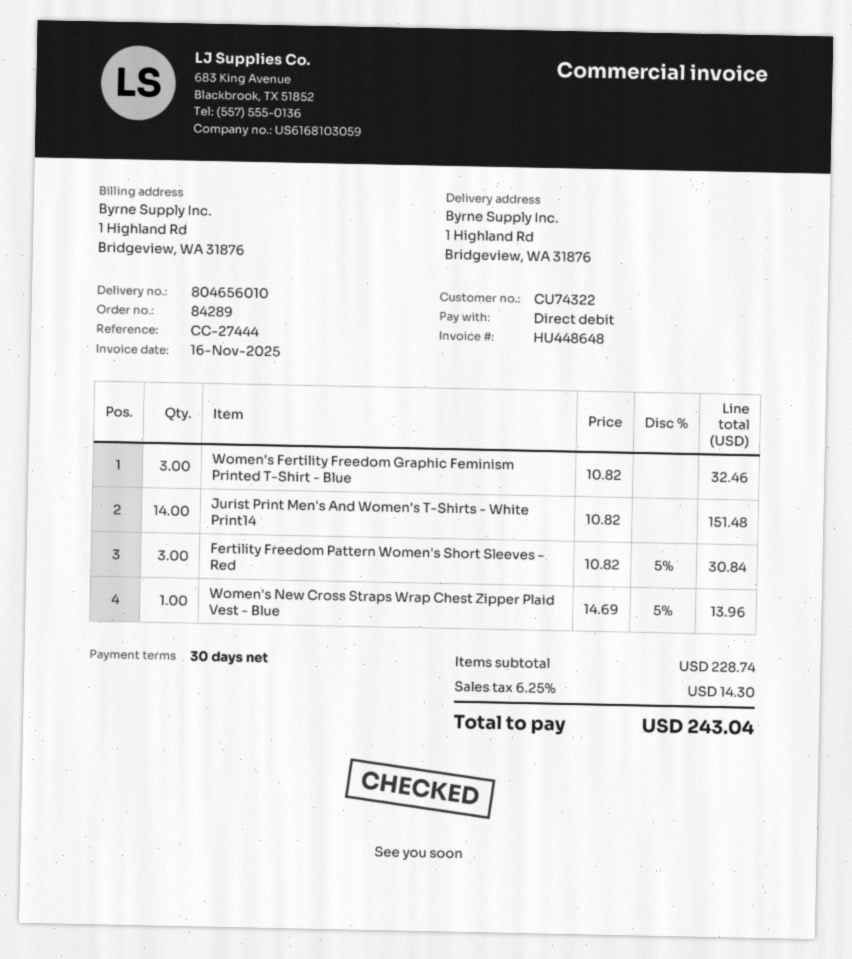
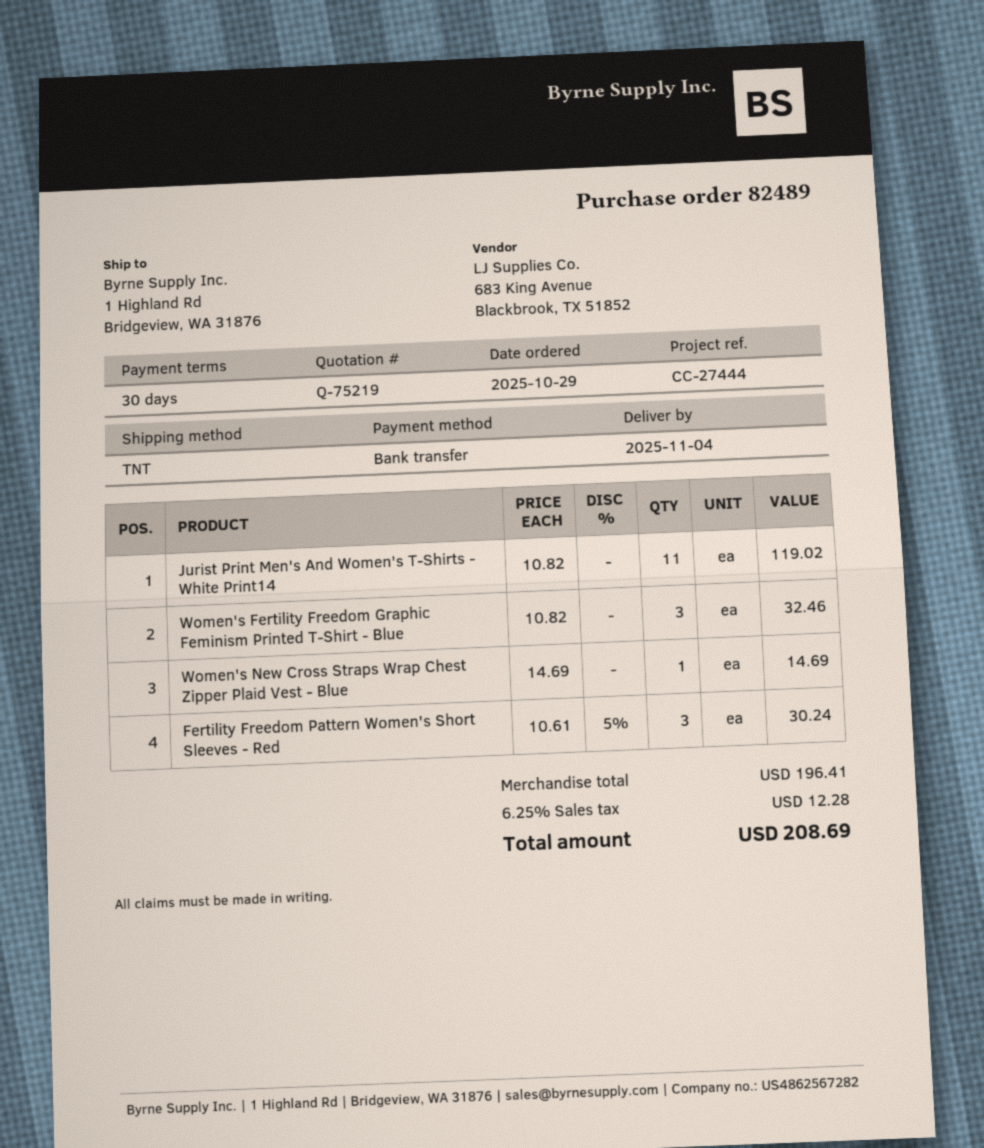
order number: 84289 -> 82489
payment method: direct debit -> bank transfer
Jurist Print Men's And Women's T-Shirts - White Print14: 14 x 10.82 = 151.48 -> 11 x 10.82 = 119.02
Fertility Freedom Pattern Women's Short Sleeves - Red: 3 x 10.82 - 5% = 30.84 -> 3 x 10.61 - 5% = 30.24
Women's New Cross Straps Wrap Chest Zipper Plaid Vest - Blue: 1 x 14.69 - 5% = 13.96 -> 1 x 14.69 = 14.69
subtotal: 228.74 -> 196.41
tax: 6.25% = 14.30 -> 6.25% = 12.28
total: 243.04 -> 208.69

